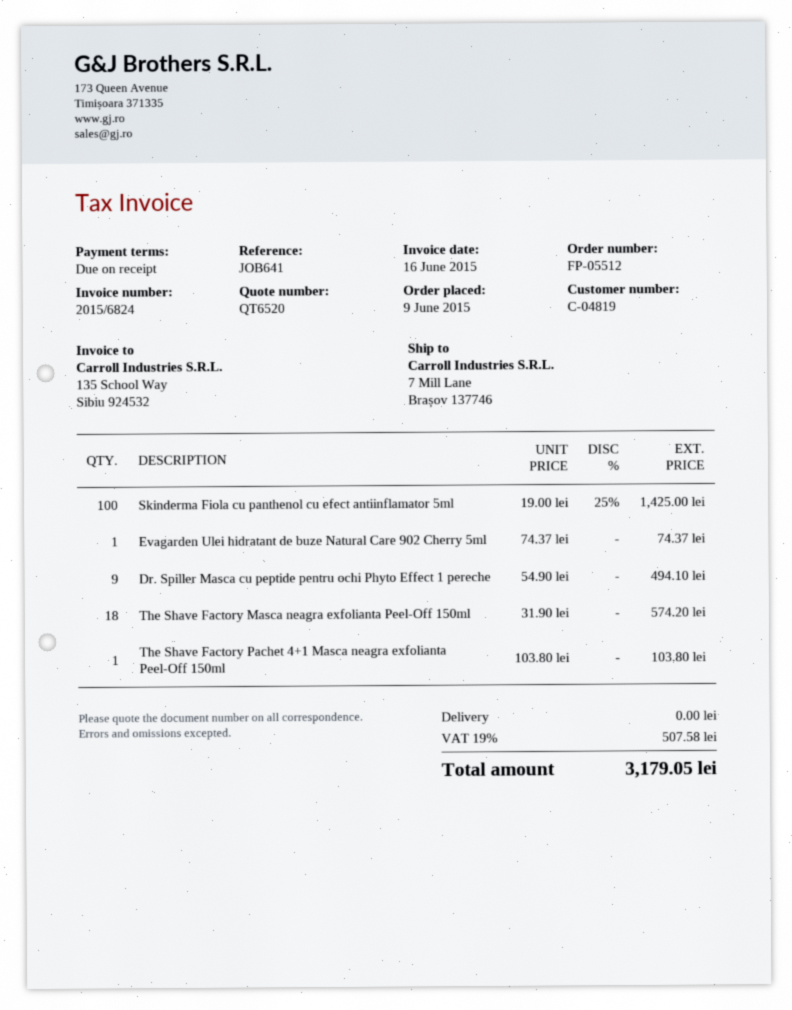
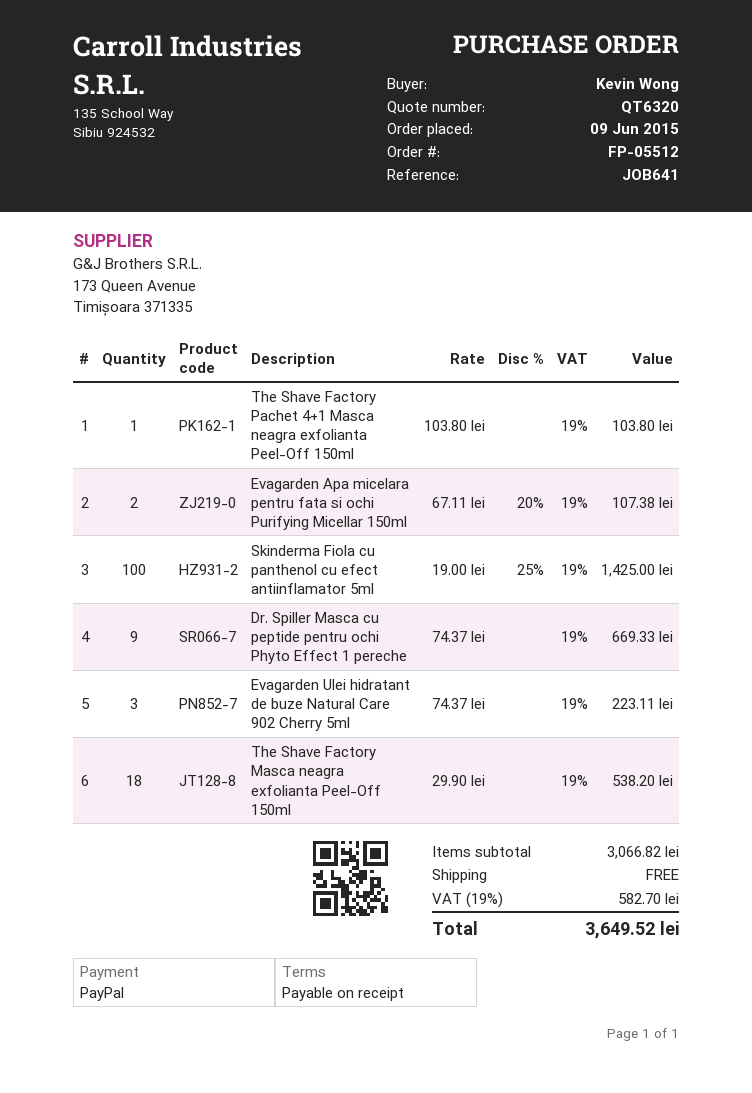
quote number: QT6520 -> QT6320
Evagarden Ulei hidratant de buze Natural Care 902 Cherry 5ml: 1 x 74.37 = 74.37 -> 3 x 74.37 = 223.11
Dr. Spiller Masca cu peptide pentru ochi Phyto Effect 1 pereche: 9 x 54.90 = 494.10 -> 9 x 74.37 = 669.33
The Shave Factory Masca neagra exfolianta Peel-Off 150ml: 18 x 31.90 = 574.20 -> 18 x 29.90 = 538.20
Evagarden Apa micelara pentru fata si ochi Purifying Micellar 150ml: none -> 2 x 67.11 - 20% = 107.38
tax: 19% = 507.58 -> 19% = 582.70
total: 3179.05 -> 3649.52

